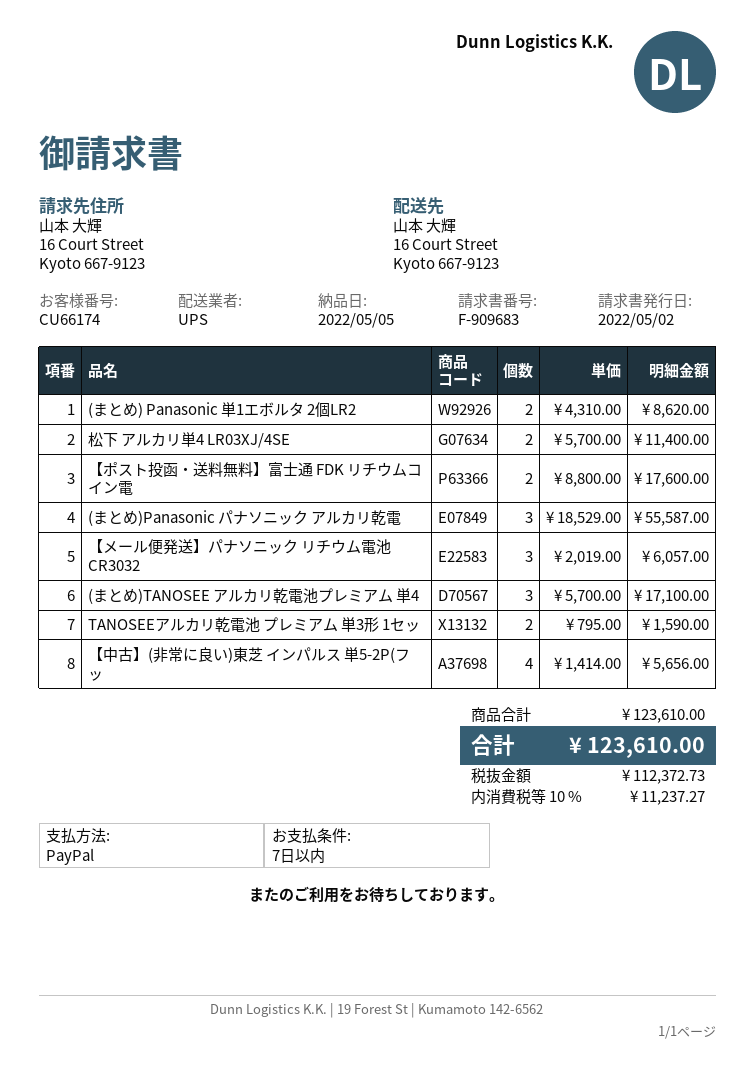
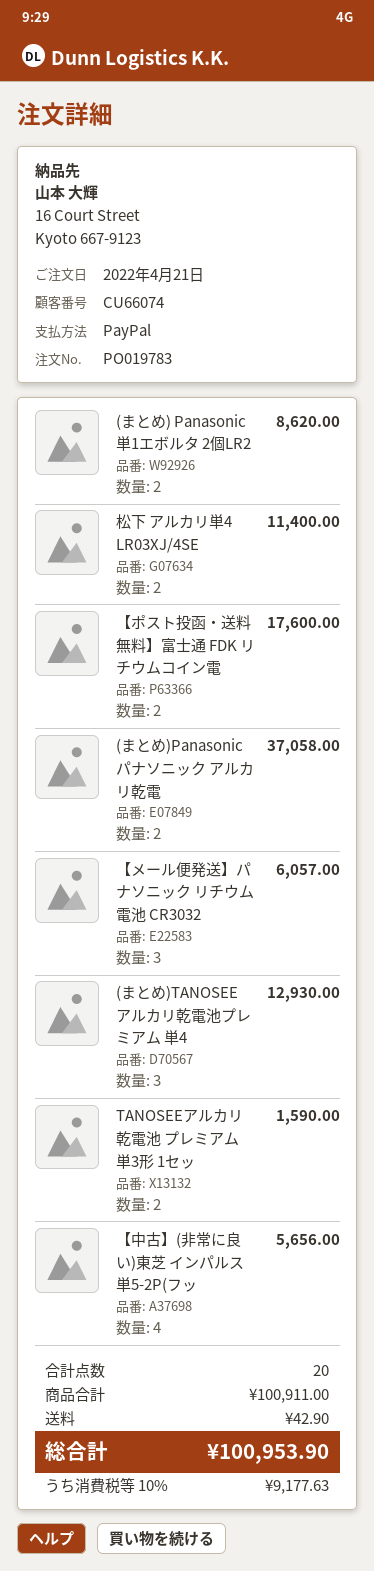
customer number: CU66174 -> CU66074
(まとめ)Panasonic パナソニック アルカリ乾電: 3 for 55587.00 -> 2 for 37058.00
(まとめ)TANOSEE アルカリ乾電池プレミアム 単4: 3 for 17100.00 -> 3 for 12930.00
subtotal: 123610.00 -> 100911.00
shipping: none -> 42.90
tax: 10% = 11237.27 -> 10% = 9177.63
total: 123610.00 -> 100953.90

